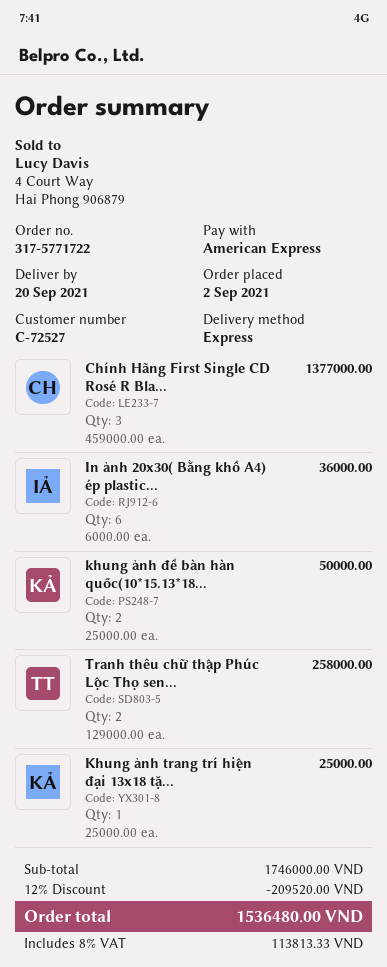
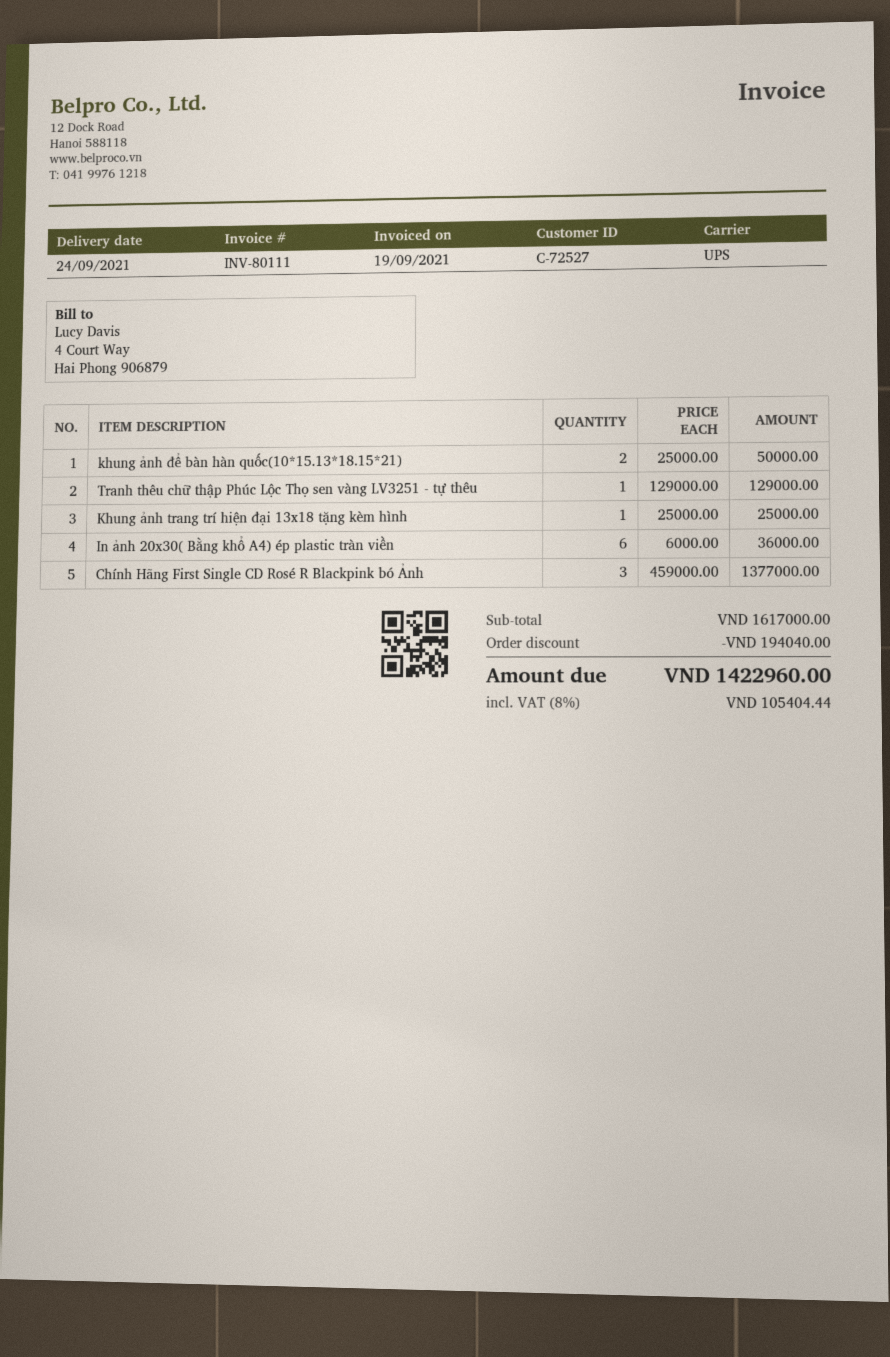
delivery date: 2021-09-20 -> 2021-09-24
shipping method: express -> UPS
Tranh thêu chữ thập Phúc Lộc Thọ sen...: 2 x 129000.00 = 258000.00 -> 1 x 129000.00 = 129000.00
subtotal: 1746000.00 -> 1617000.00
discount: 209520.00 -> 194040.00
tax: 8% = 113813.33 -> 8% = 105404.44
total: 1536480.00 -> 1422960.00

